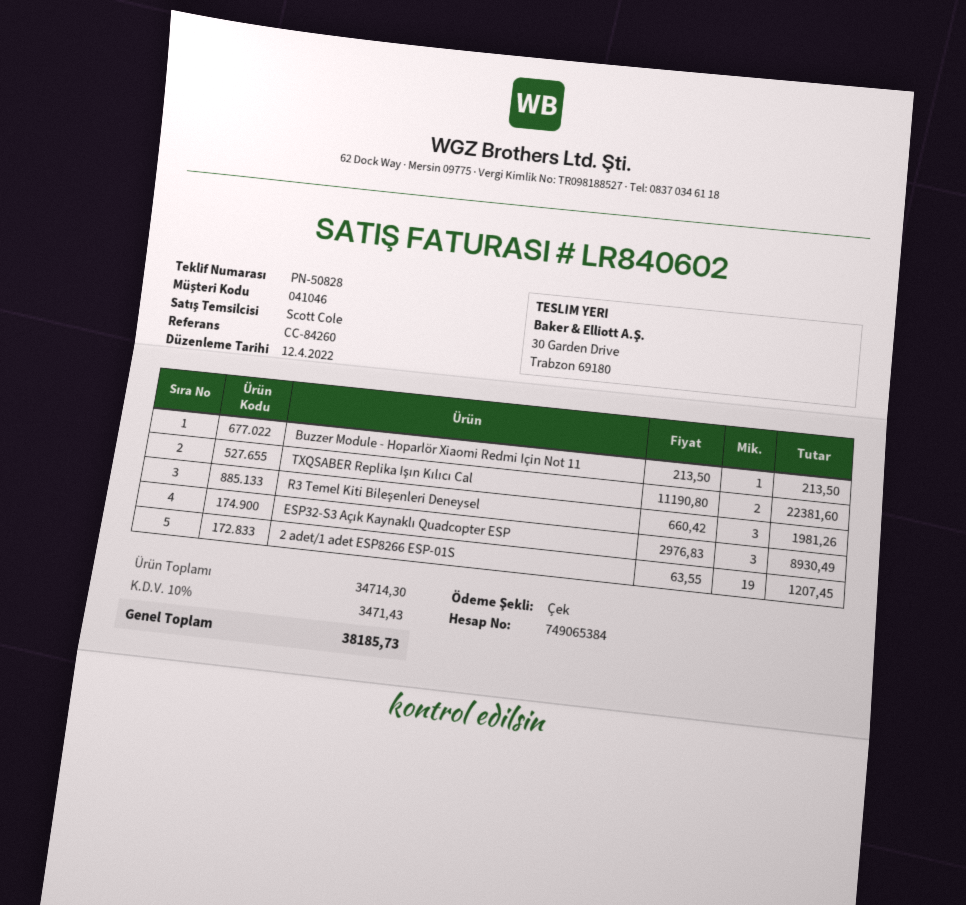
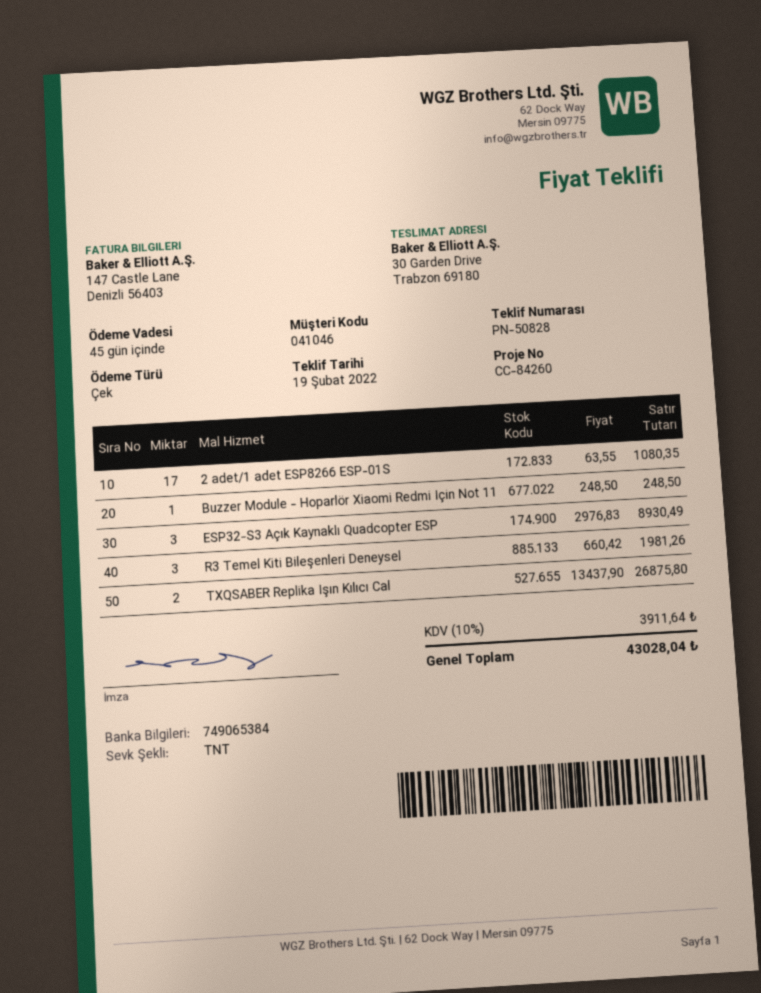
Buzzer Module - Hoparlör Xiaomi Redmi Için Not 11: 1 x 213.50 = 213.50 -> 1 x 248.50 = 248.50
TXQSABER Replika Işın Kılıcı Cal: 2 x 11190.80 = 22381.60 -> 2 x 13437.90 = 26875.80
2 adet/1 adet ESP8266 ESP-01S: 19 x 63.55 = 1207.45 -> 17 x 63.55 = 1080.35
tax: 10% = 3471.43 -> 10% = 3911.64
total: 38185.73 -> 43028.04

